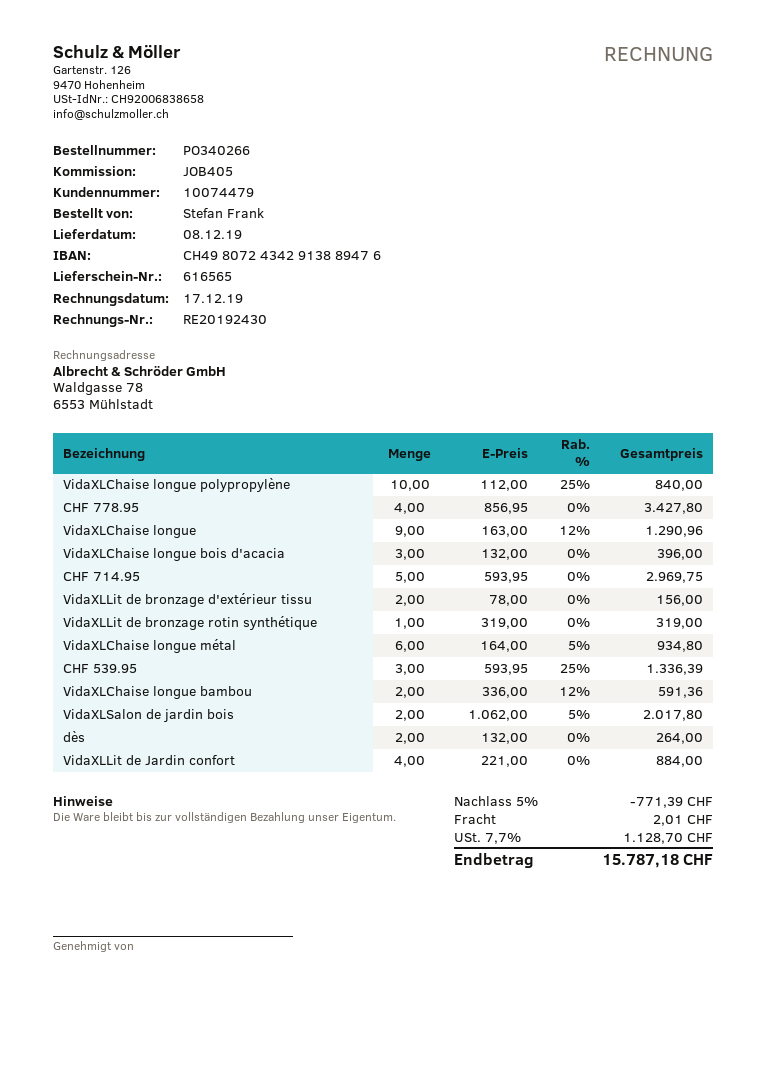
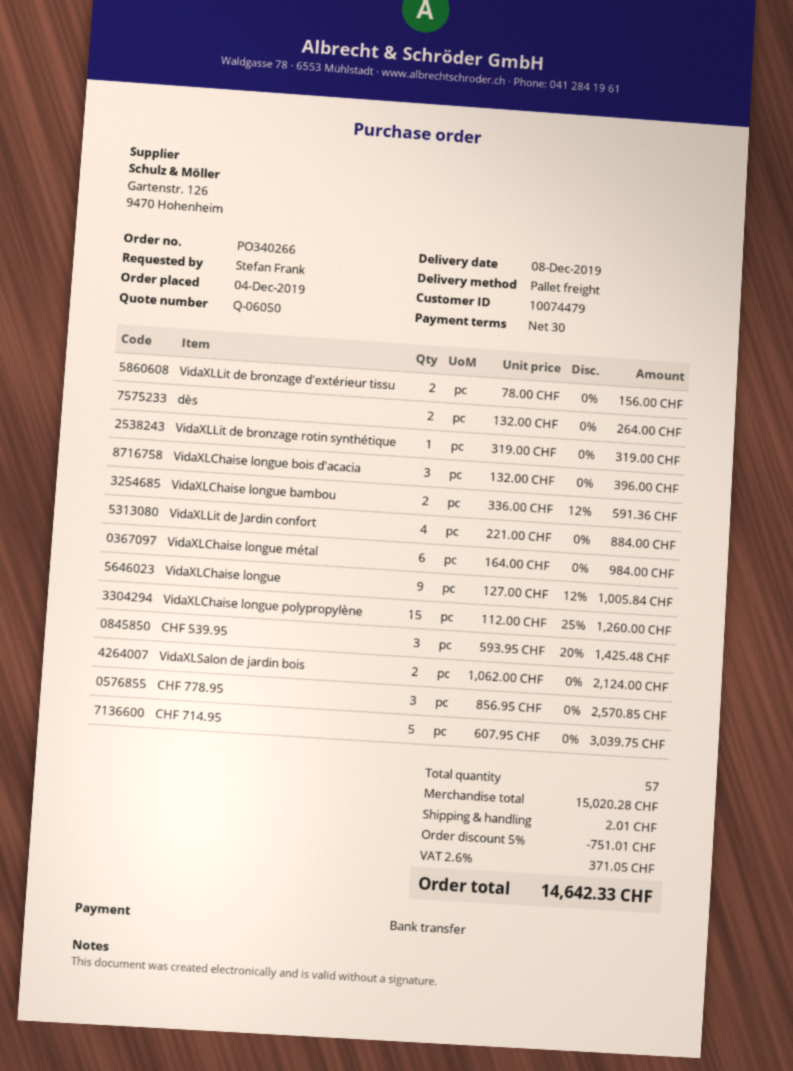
VidaXLChaise longue polypropylène: 10 x 112.00 - 25% = 840.00 -> 15 x 112.00 - 25% = 1260.00
CHF 778.95: 4 x 856.95 = 3427.80 -> 3 x 856.95 = 2570.85
VidaXLChaise longue: 9 x 163.00 - 12% = 1290.96 -> 9 x 127.00 - 12% = 1005.84
CHF 714.95: 5 x 593.95 = 2969.75 -> 5 x 607.95 = 3039.75
VidaXLChaise longue métal: 6 x 164.00 - 5% = 934.80 -> 6 x 164.00 = 984.00
CHF 539.95: 3 x 593.95 - 25% = 1336.39 -> 3 x 593.95 - 20% = 1425.48
VidaXLSalon de jardin bois: 2 x 1062.00 - 5% = 2017.80 -> 2 x 1062.00 = 2124.00
discount: 5% = 771.39 -> 5% = 751.01
tax: 7.7% = 1128.70 -> 2.6% = 371.05
total: 15787.18 -> 14642.33

